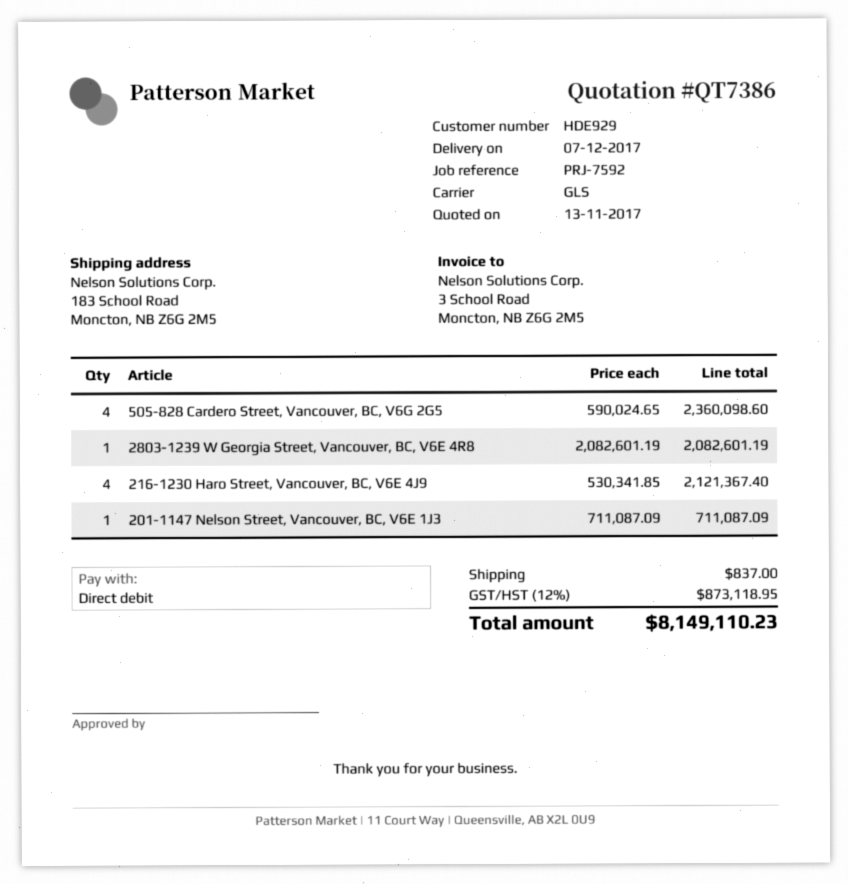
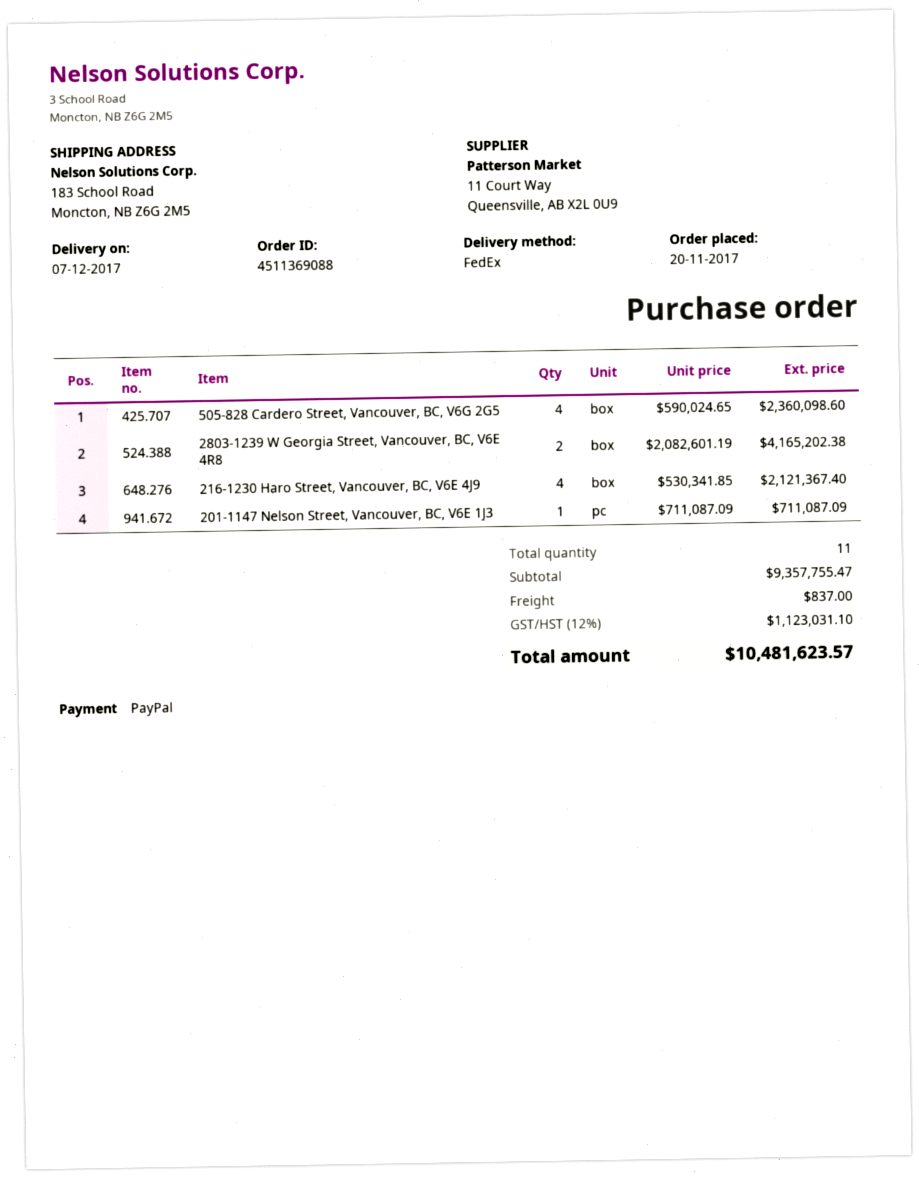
payment method: direct debit -> PayPal
shipping method: GLS -> FedEx
2803-1239 W Georgia Street, Vancouver, BC, V6E 4R8: 1 x 2082601.19 = 2082601.19 -> 2 x 2082601.19 = 4165202.38
tax: 12% = 873118.95 -> 12% = 1123031.10
total: 8149110.23 -> 10481623.57

